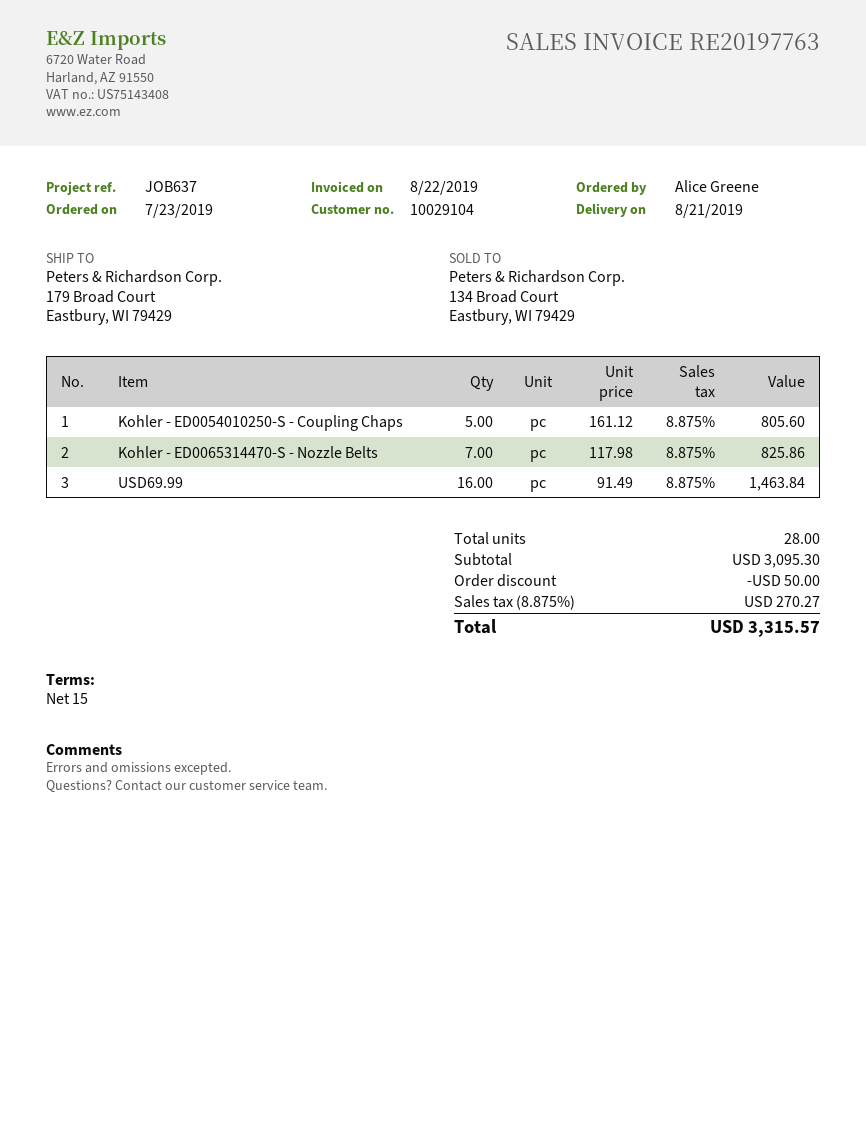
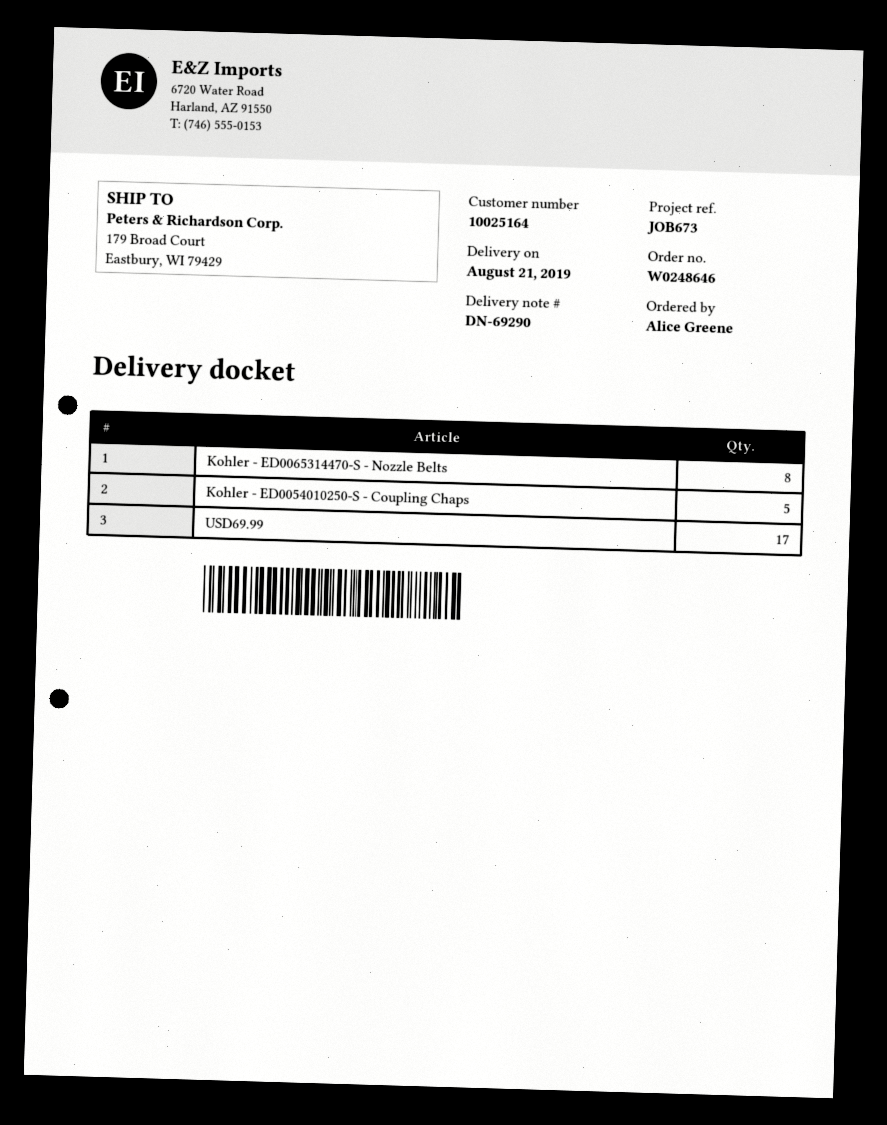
customer number: 10029104 -> 10025164
reference: JOB637 -> JOB673
Kohler - ED0065314470-S - Nozzle Belts: 7 -> 8
USD69.99: 16 -> 17

